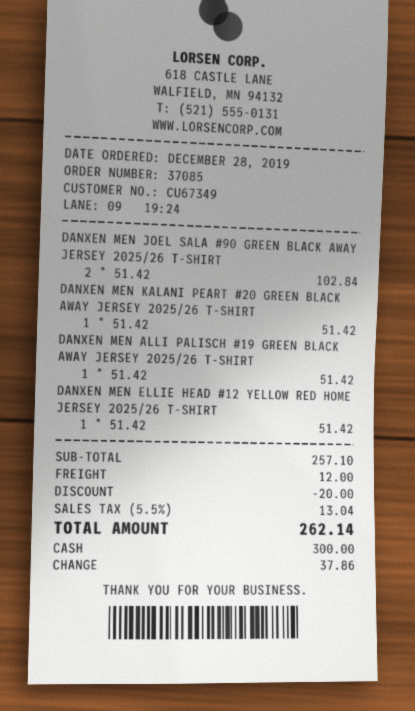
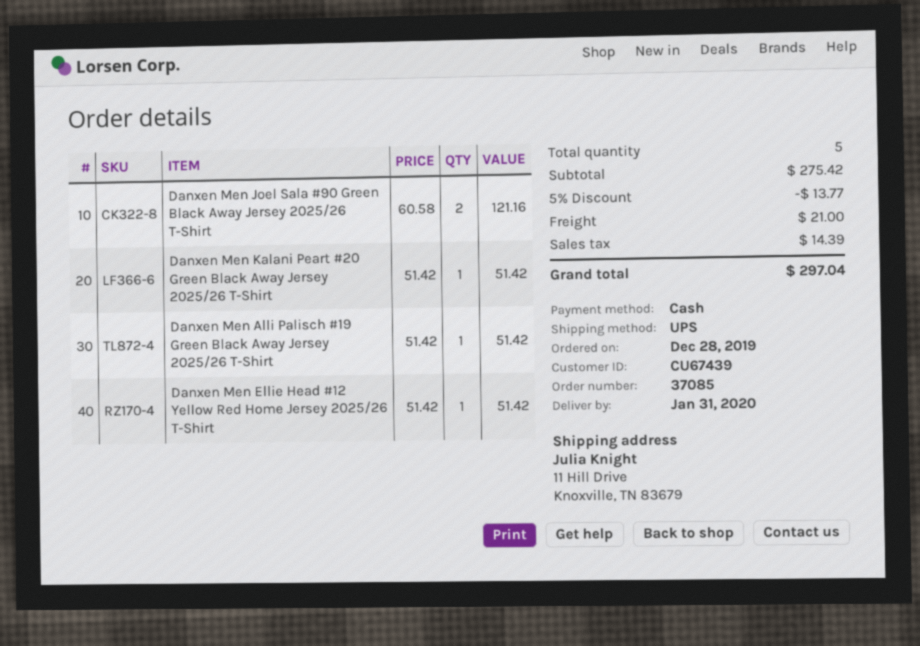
customer number: CU67349 -> CU67439
DANXEN MEN JOEL SALA #90 GREEN BLACK AWAY JERSEY 2025/26 T-SHIRT: 2 x 51.42 = 102.84 -> 2 x 60.58 = 121.16
subtotal: 257.10 -> 275.42
discount: 20.00 -> 13.77
shipping: 12.00 -> 21.00
tax: 13.04 -> 14.39
total: 262.14 -> 297.04

